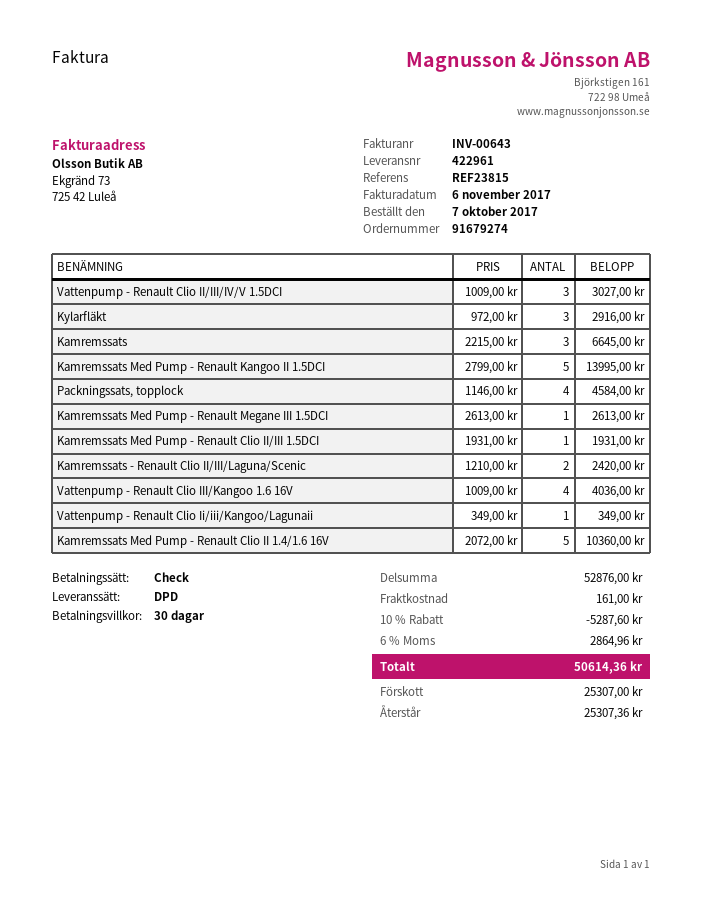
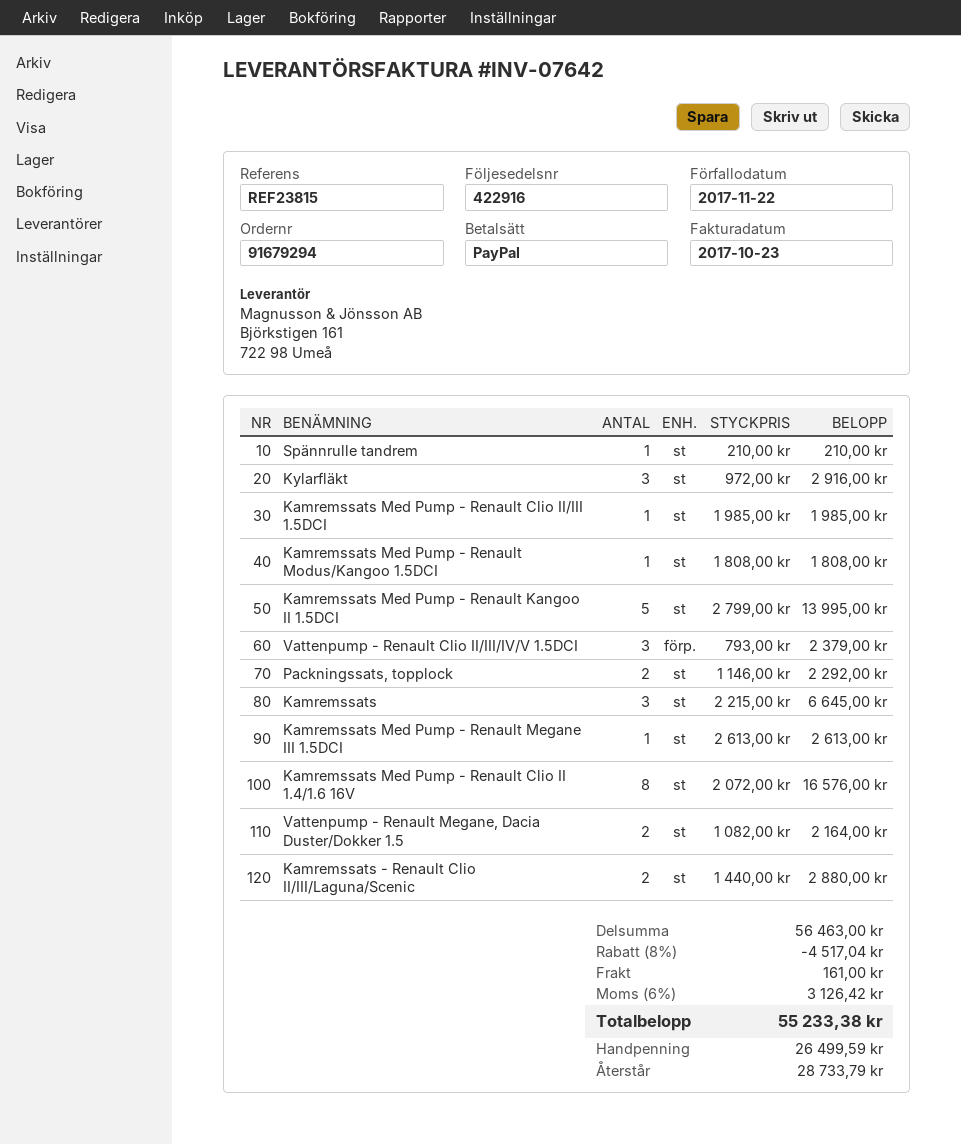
order number: 91679274 -> 91679294
delivery note number: 422961 -> 422916
invoice number: INV-00643 -> INV-07642
invoice date: 2017-11-06 -> 2017-10-23
payment method: cheque -> PayPal
Vattenpump - Renault Clio II/III/IV/V 1.5DCI: 3 x 1009.00 = 3027.00 -> 3 x 793.00 = 2379.00
Packningssats, topplock: 4 x 1146.00 = 4584.00 -> 2 x 1146.00 = 2292.00
Kamremssats Med Pump - Renault Clio II/III 1.5DCI: 1 x 1931.00 = 1931.00 -> 1 x 1985.00 = 1985.00
Kamremssats - Renault Clio II/III/Laguna/Scenic: 2 x 1210.00 = 2420.00 -> 2 x 1440.00 = 2880.00
Vattenpump - Renault Clio III/Kangoo 1.6 16V: 4 x 1009.00 = 4036.00 -> none
Vattenpump - Renault Clio Ii/iii/Kangoo/Lagunaii: 1 x 349.00 = 349.00 -> none
Kamremssats Med Pump - Renault Clio II 1.4/1.6 16V: 5 x 2072.00 = 10360.00 -> 8 x 2072.00 = 16576.00
Spännrulle tandrem: none -> 1 x 210.00 = 210.00
Kamremssats Med Pump - Renault Modus/Kangoo 1.5DCI: none -> 1 x 1808.00 = 1808.00
Vattenpump - Renault Megane, Dacia Duster/Dokker 1.5: none -> 2 x 1082.00 = 2164.00
subtotal: 52876.00 -> 56463.00
discount: 10% = 5287.60 -> 8% = 4517.04
tax: 6% = 2864.96 -> 6% = 3126.42
total: 50614.36 -> 55233.38
deposit: 25307.00 -> 26499.59
balance: 25307.36 -> 28733.79

